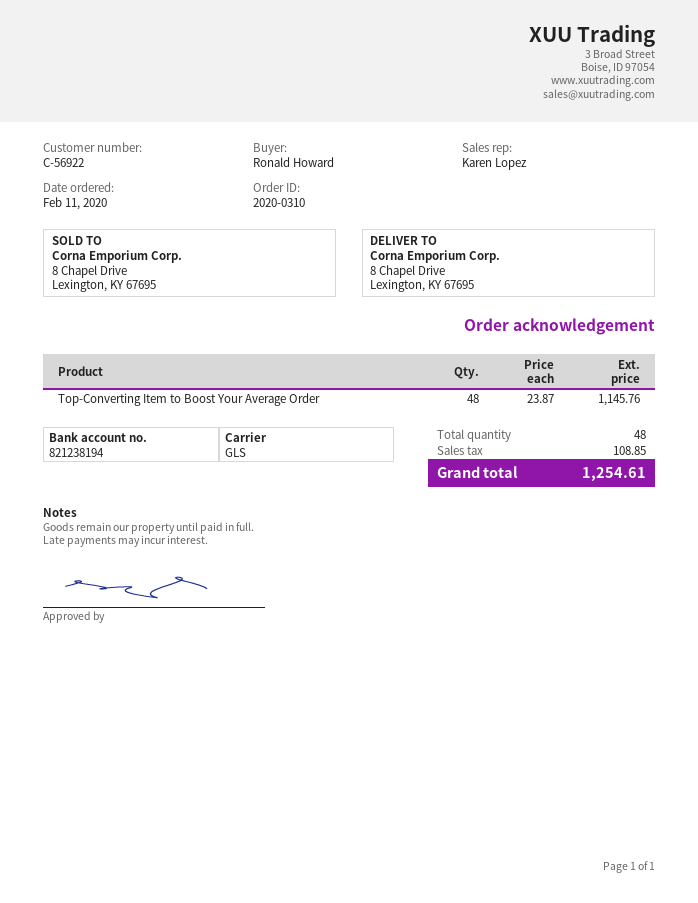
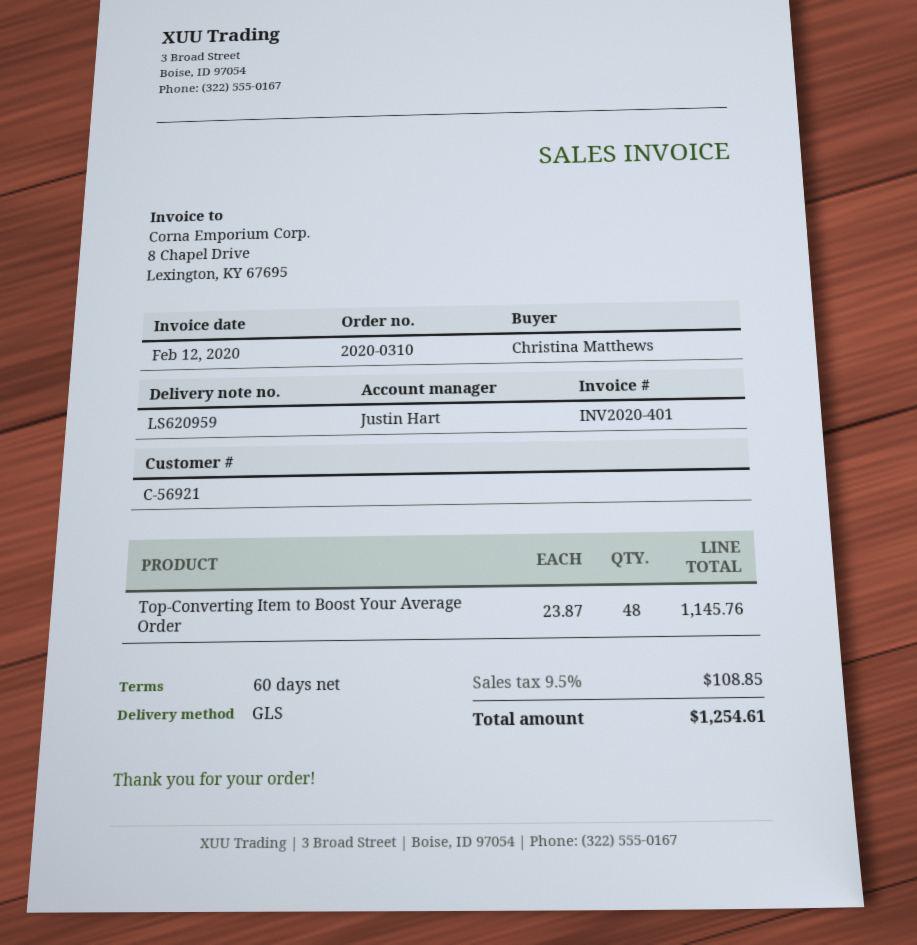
customer number: C-56922 -> C-56921
ordered by: Ronald Howard -> Christina Matthews
sales rep: Karen Lopez -> Justin Hart

